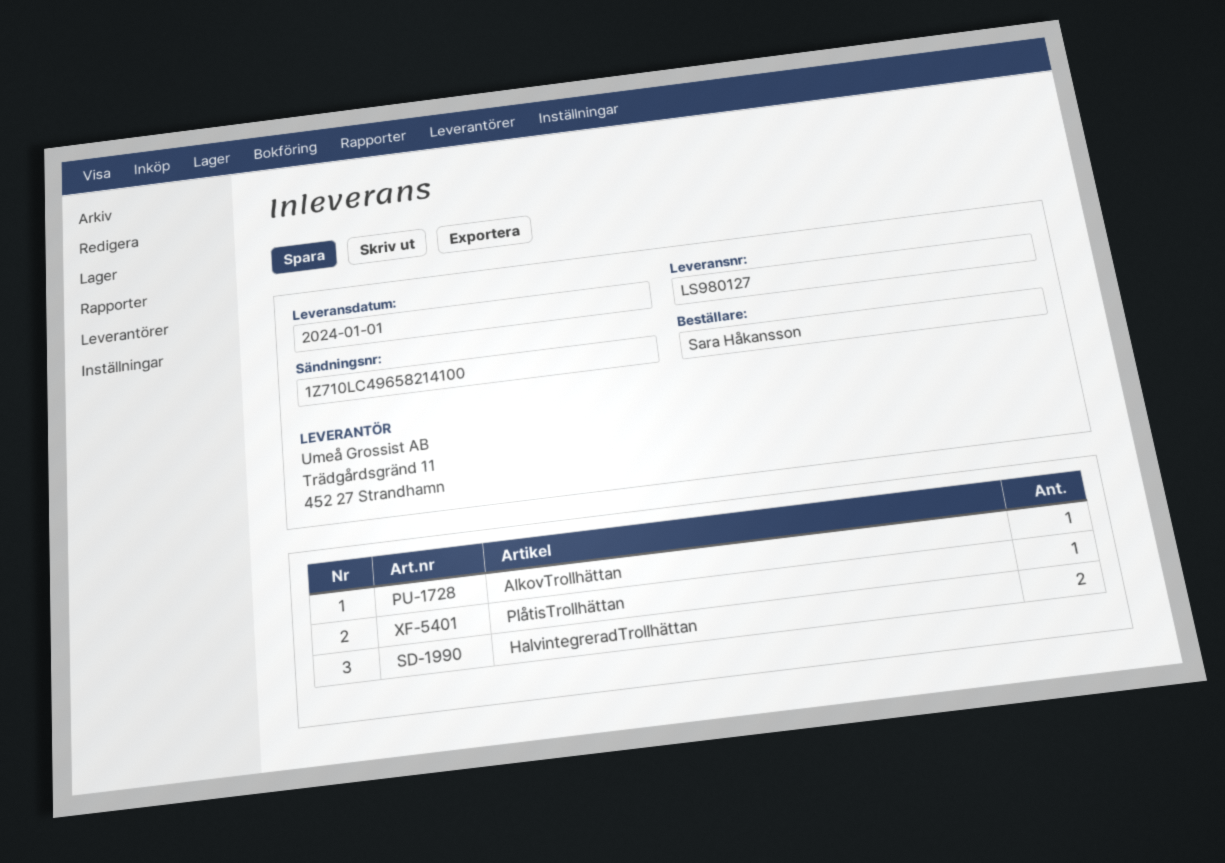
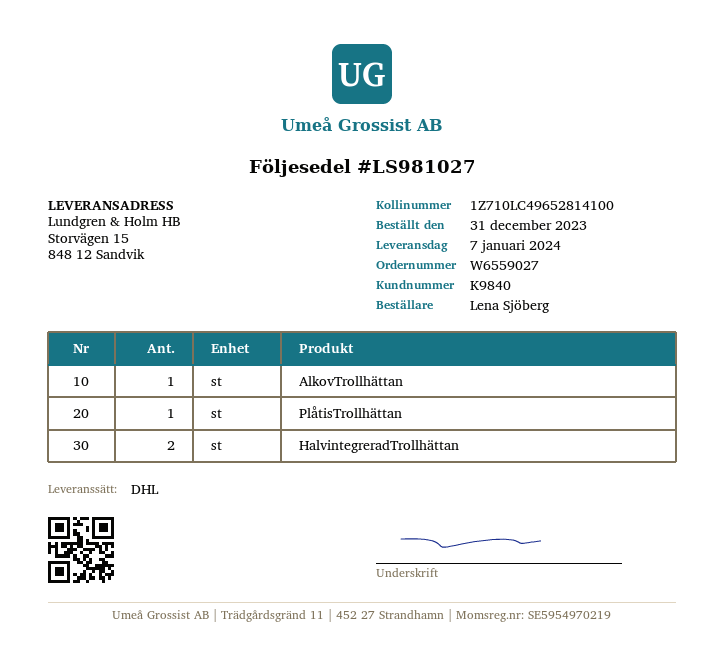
delivery note number: LS980127 -> LS981027
delivery date: 2024-01-01 -> 2024-01-07
ordered by: Sara Håkansson -> Lena Sjöberg
tracking number: 1Z710LC49658214100 -> 1Z710LC49652814100

